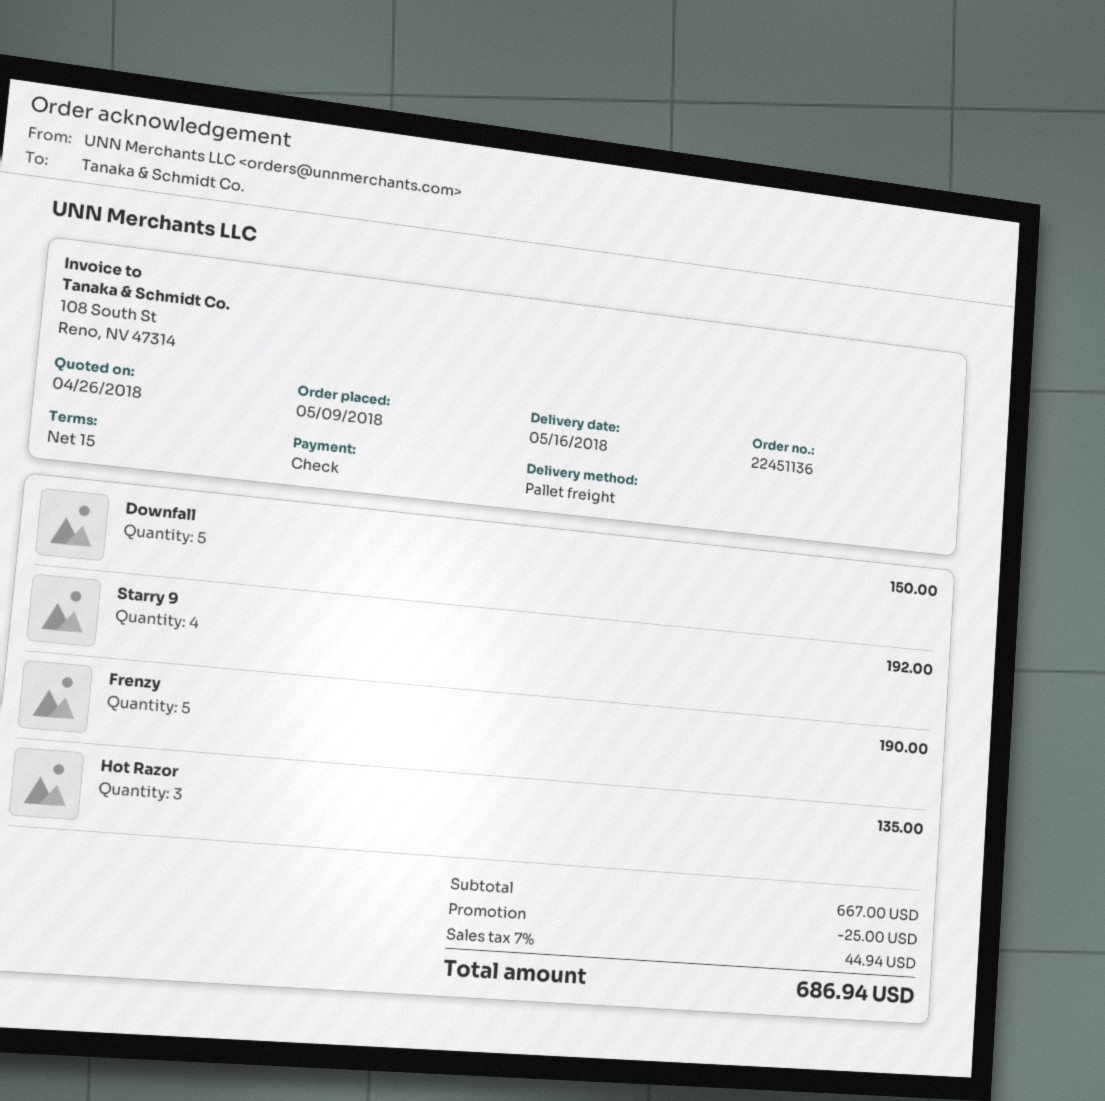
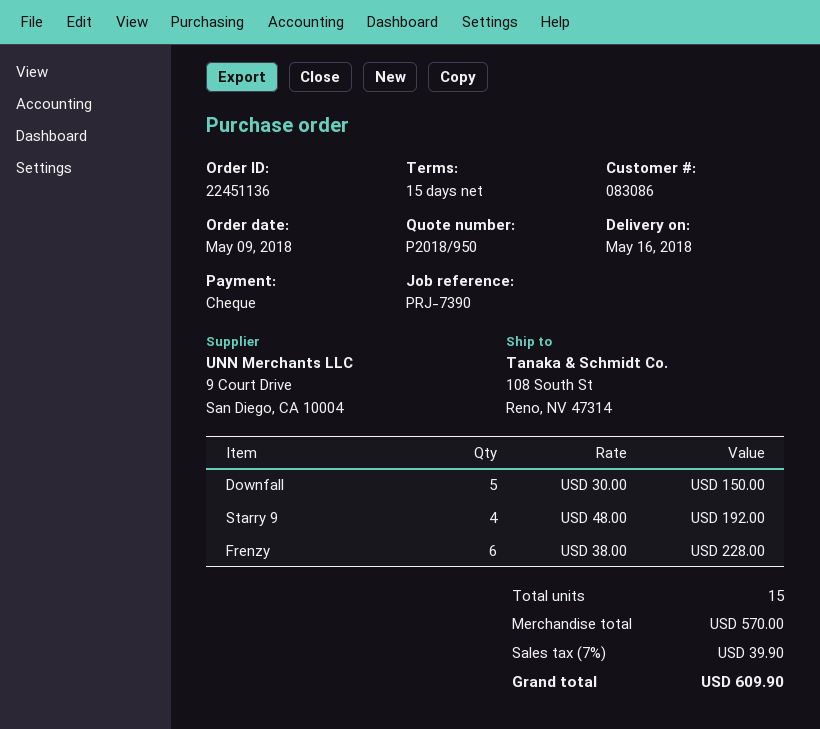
Frenzy: 5 for 190.00 -> 6 for 228.00
Hot Razor: 3 for 135.00 -> none
subtotal: 667.00 -> 570.00
discount: 25.00 -> none
tax: 7% = 44.94 -> 7% = 39.90
total: 686.94 -> 609.90

